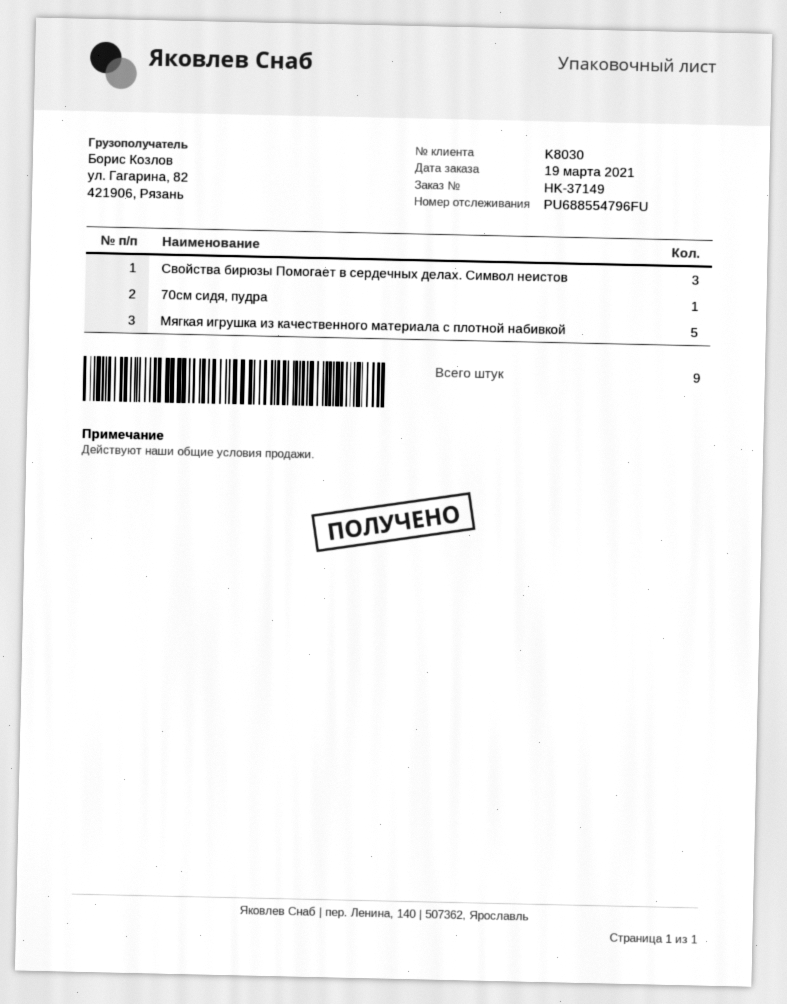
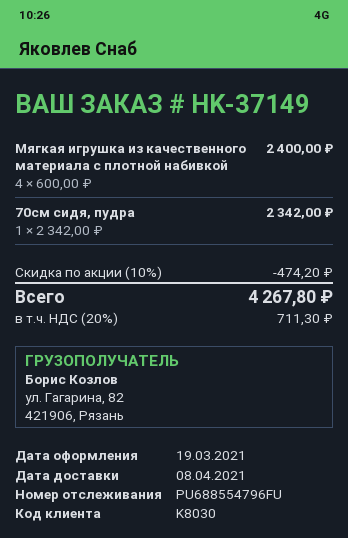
Свойства бирюзы Помогает в сердечных делах. Символ неистов: 3 -> none
Мягкая игрушка из качественного материала с плотной набивкой: 5 -> 4

